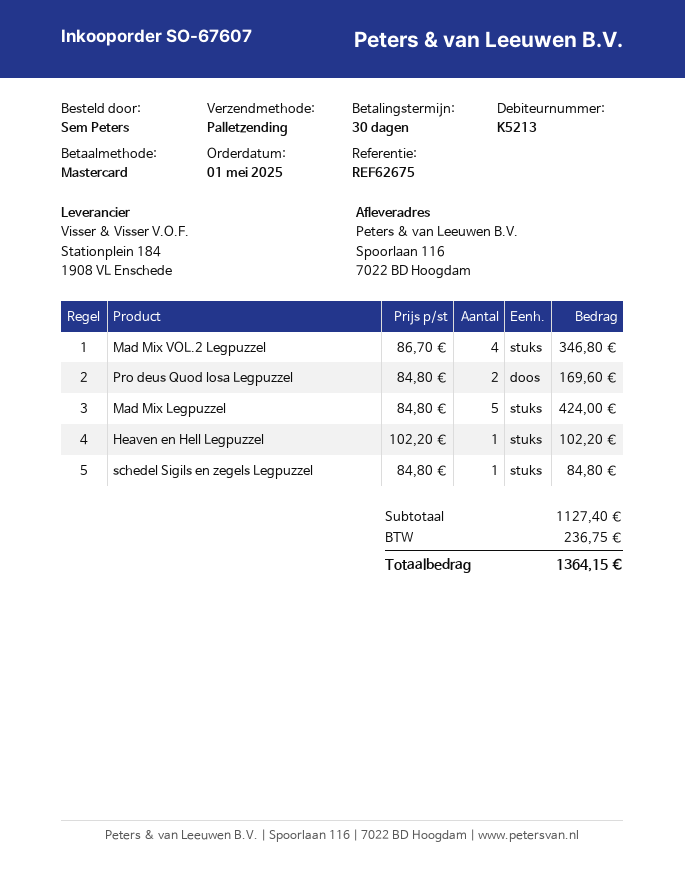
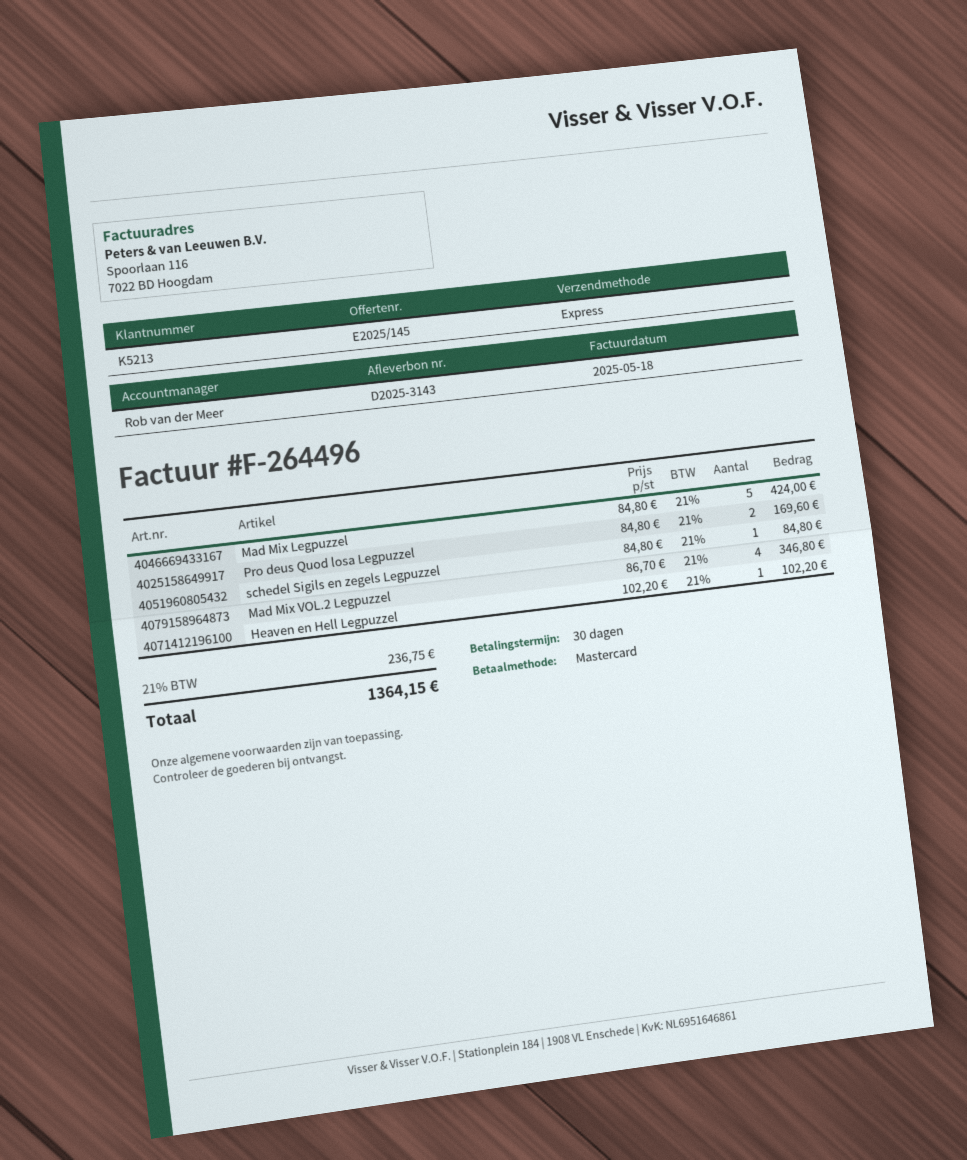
shipping method: pallet freight -> express

